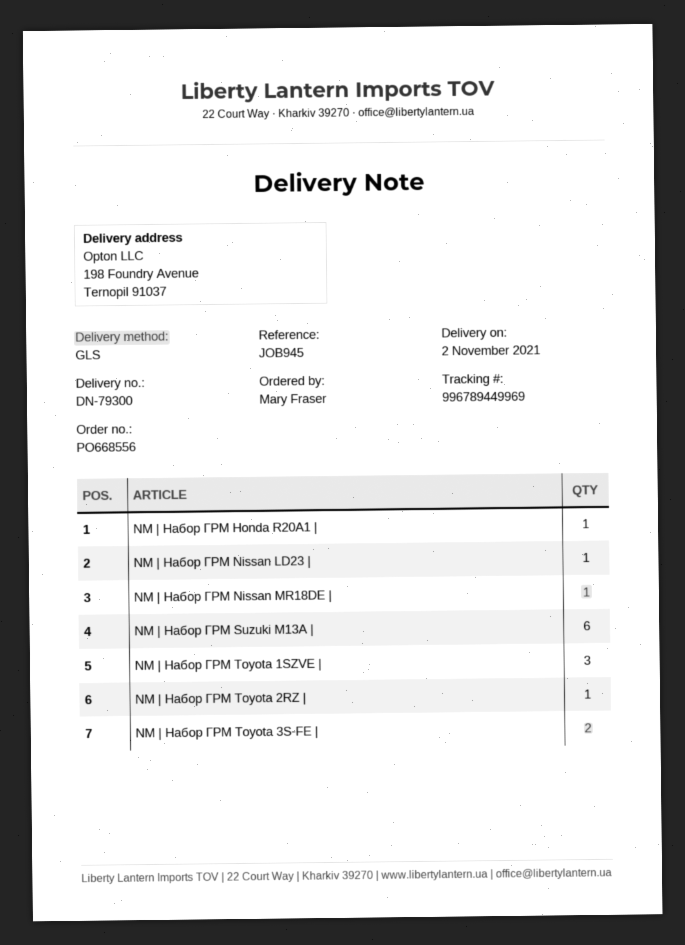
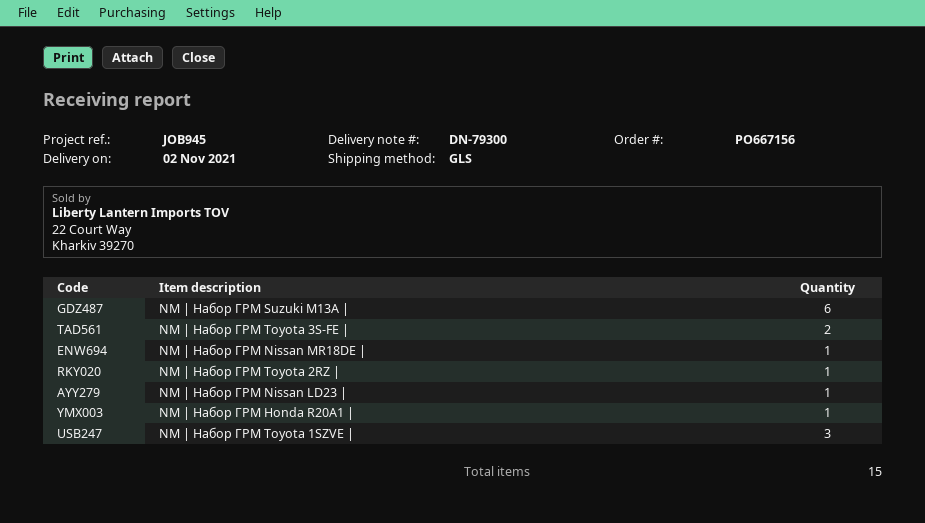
order number: PO668556 -> PO667156

